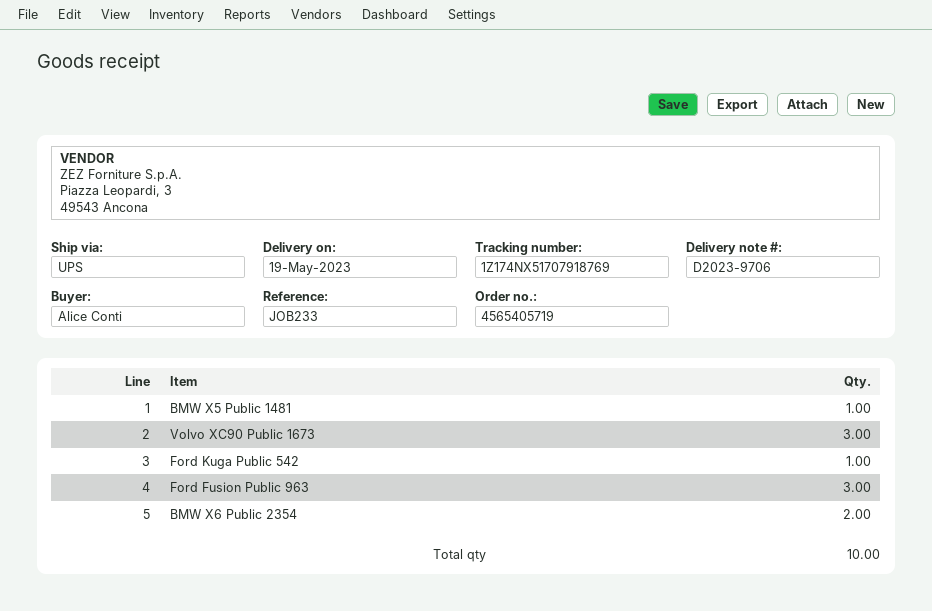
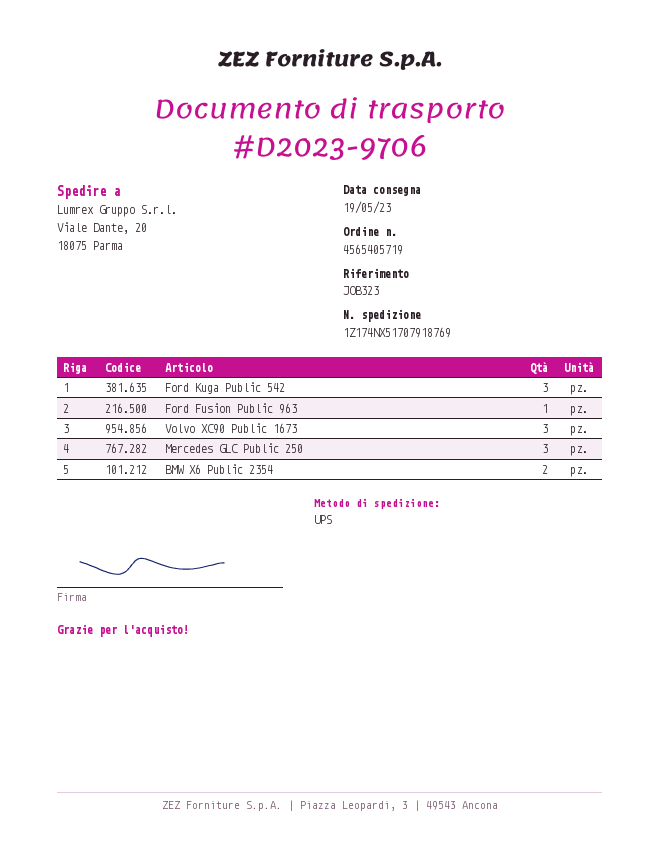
reference: JOB233 -> JOB323
BMW X5 Public 1481: 1 -> none
Ford Kuga Public 542: 1 -> 3
Ford Fusion Public 963: 3 -> 1
Mercedes GLC Public 250: none -> 3

